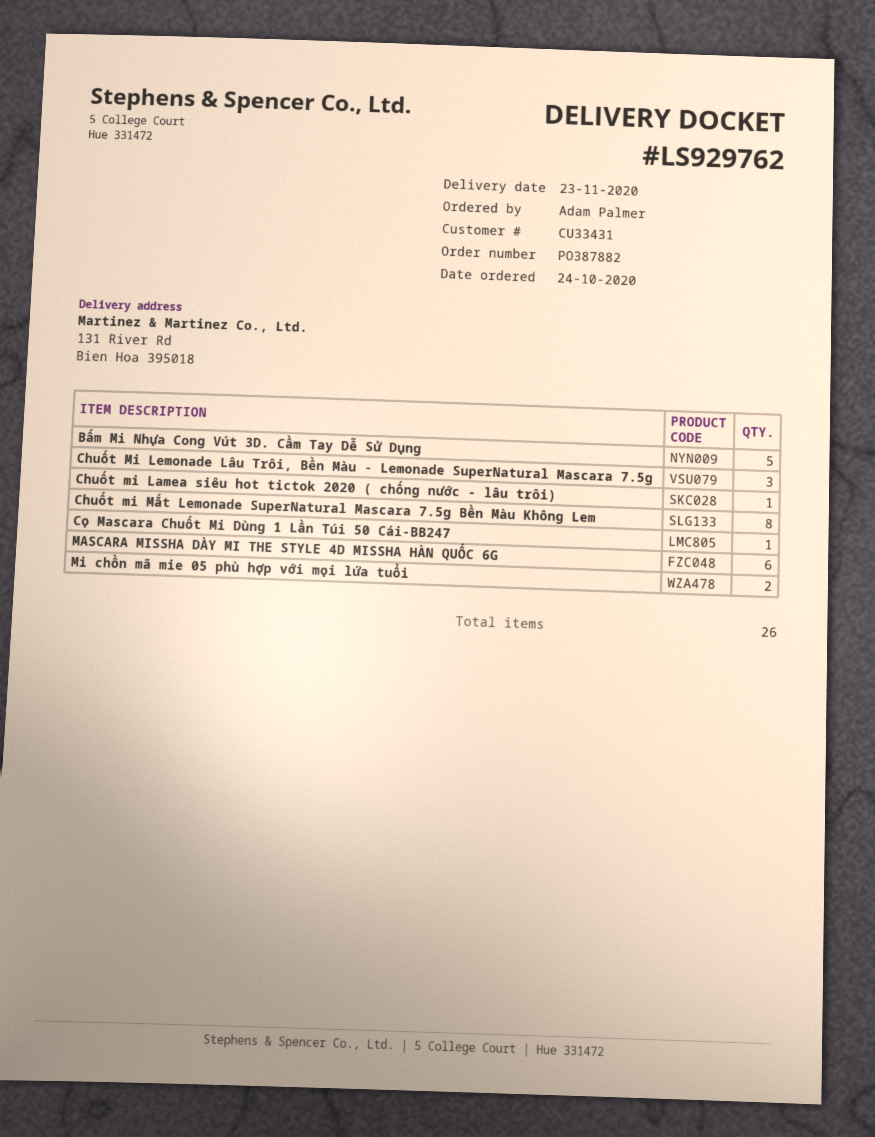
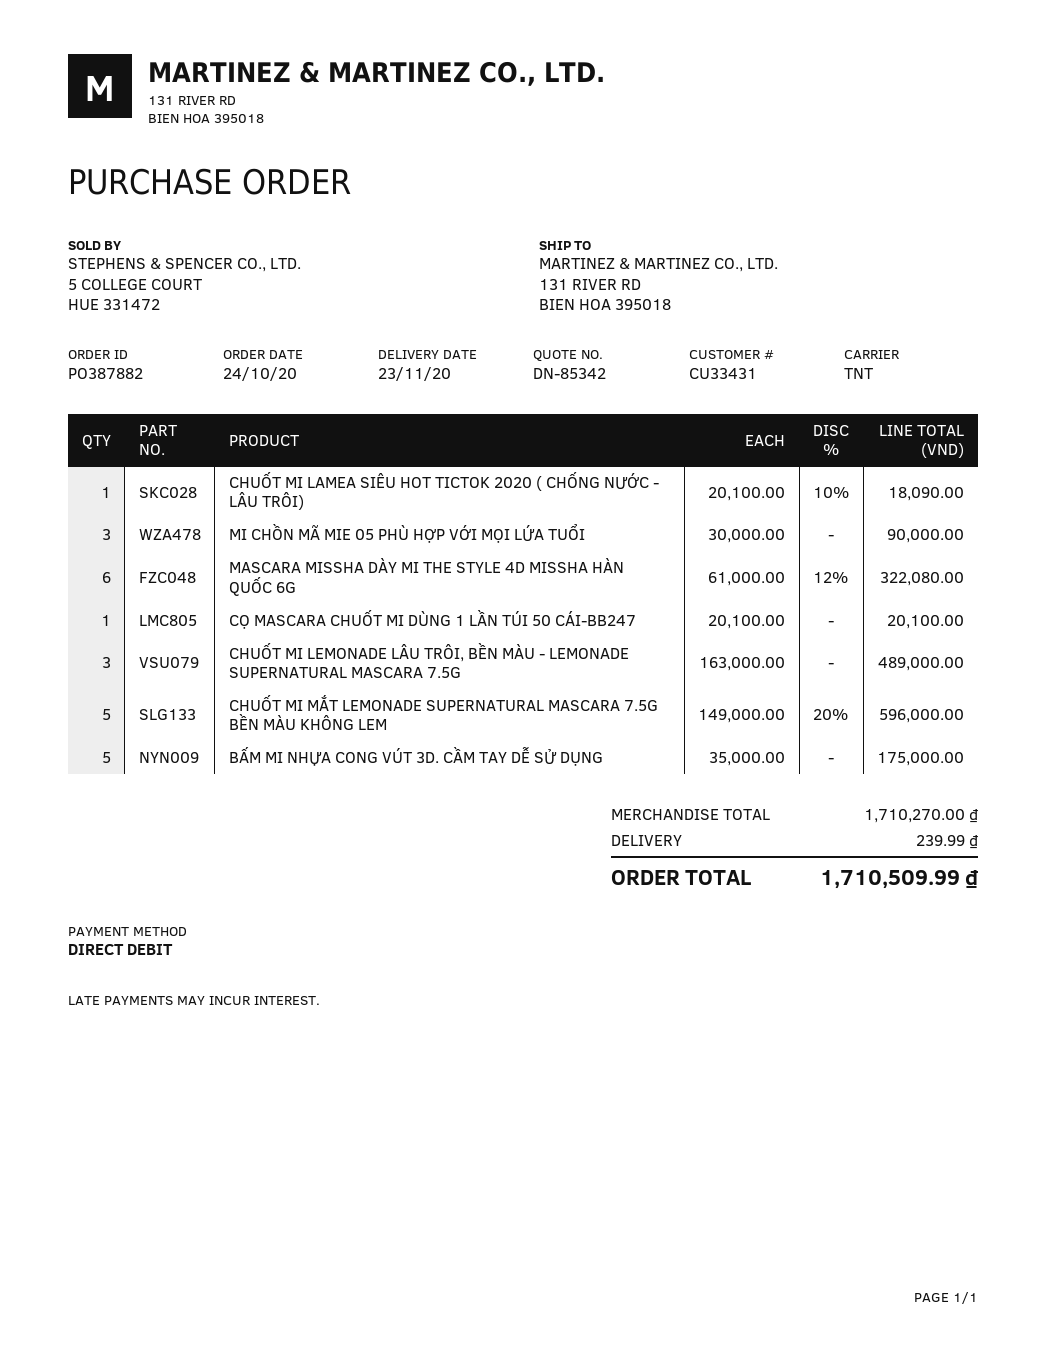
Chuốt mi Mắt Lemonade SuperNatural Mascara 7.5g Bền Màu Không Lem: 8 -> 5
Mi chồn mã mie 05 phù hợp với mọi lứa tuổi: 2 -> 3

